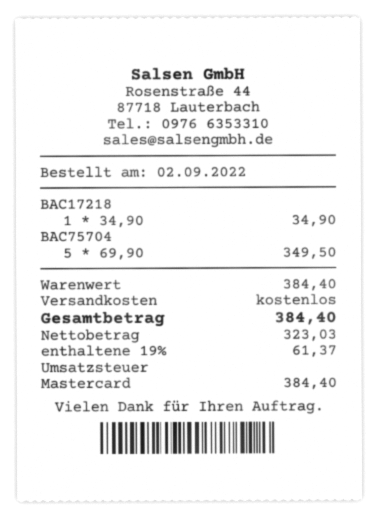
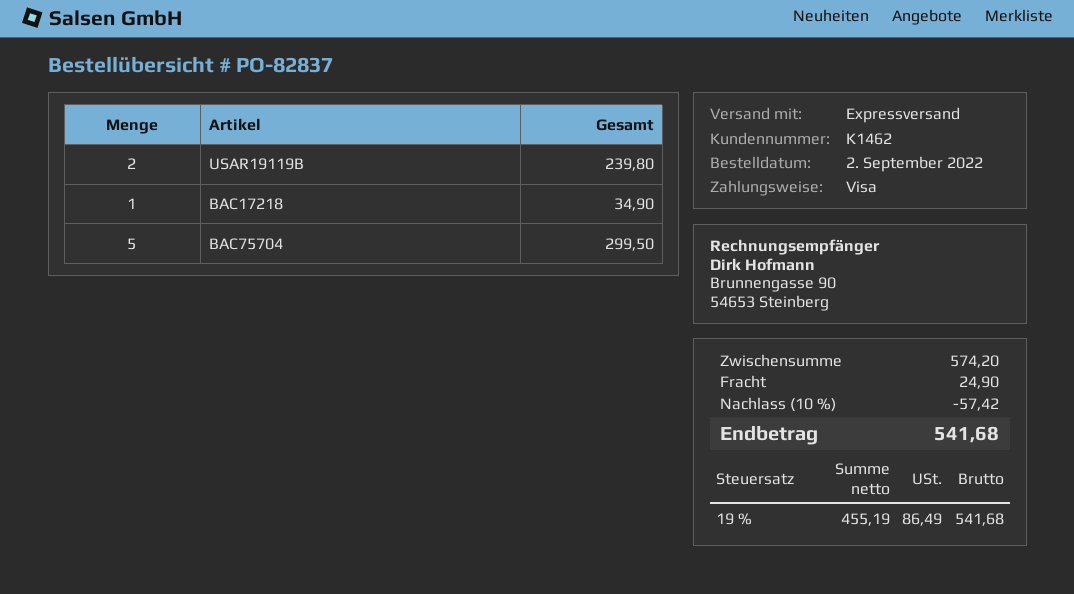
payment method: Mastercard -> Visa
BAC75704: 5 for 349.50 -> 5 for 299.50
USAR19119B: none -> 2 for 239.80
subtotal: 384.40 -> 574.20
discount: none -> 10% = 57.42
shipping: 0.00 -> 24.90
net: 323.03 -> 455.19
tax: 19% = 61.37 -> 19% = 86.49
total: 384.40 -> 541.68

